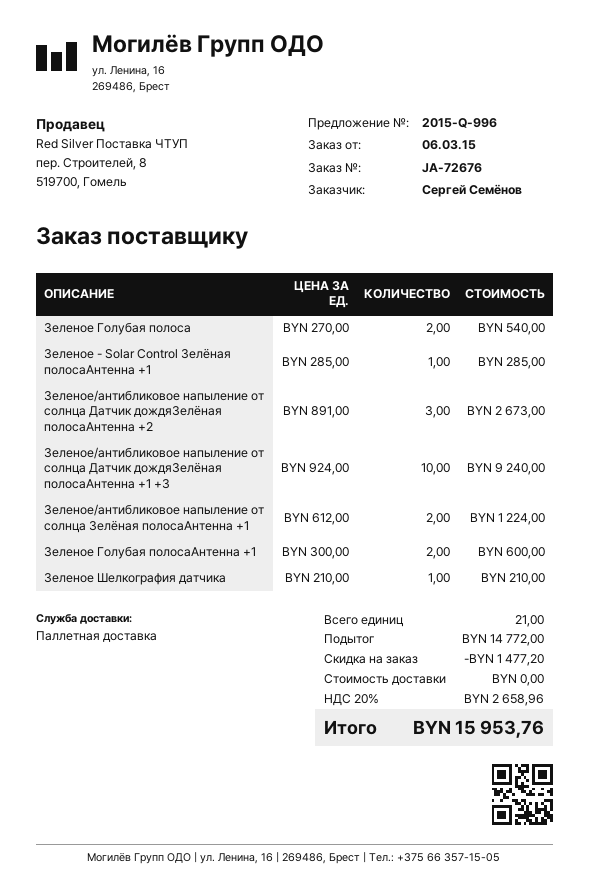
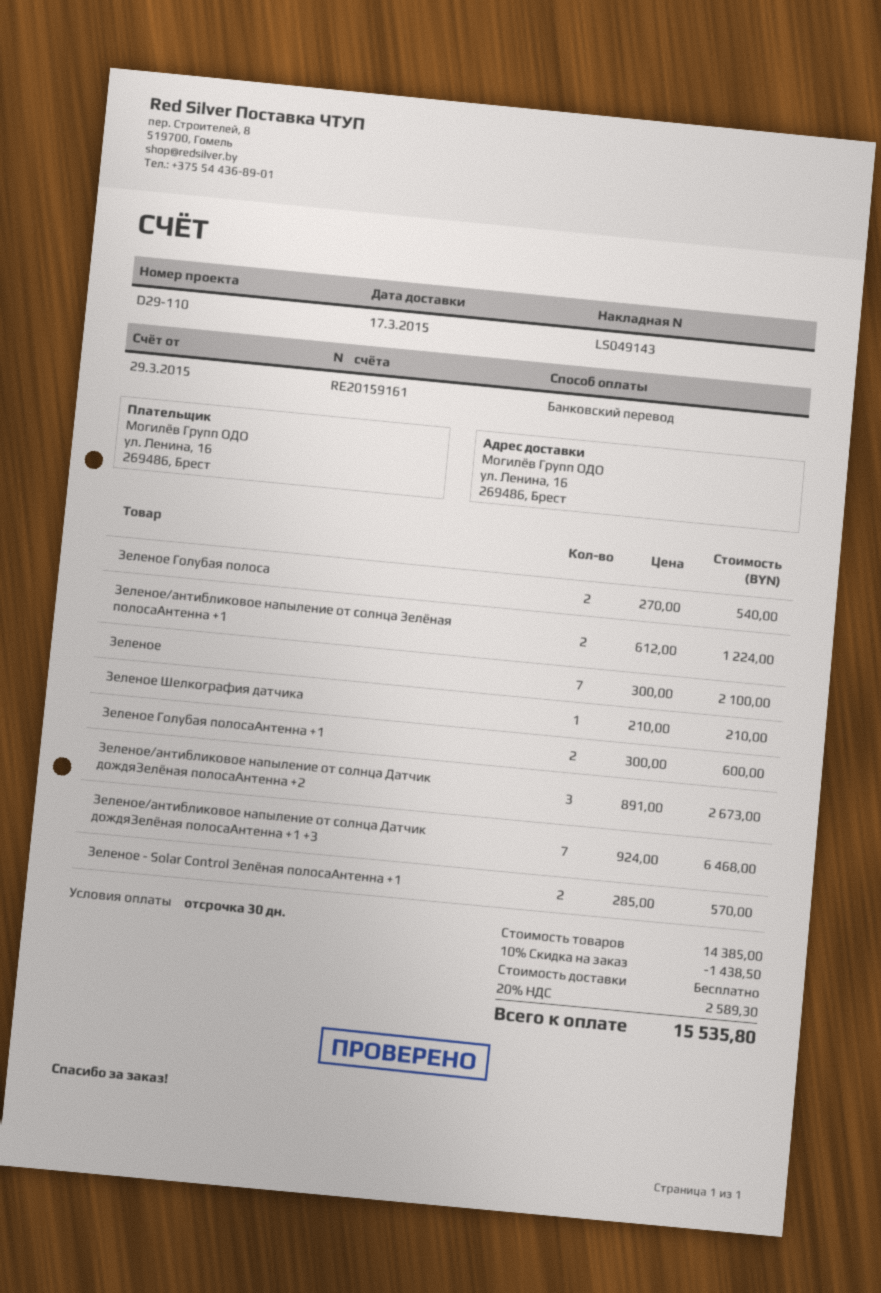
Зеленое - Solar Control Зелёная полосаАнтенна +1: 1 x 285.00 = 285.00 -> 2 x 285.00 = 570.00
Зеленое/антибликовое напыление от солнца Датчик дождяЗелёная полосаАнтенна +1 +3: 10 x 924.00 = 9240.00 -> 7 x 924.00 = 6468.00
Зеленое: none -> 7 x 300.00 = 2100.00
subtotal: 14772.00 -> 14385.00
discount: 1477.20 -> 1438.50
tax: 20% = 2658.96 -> 20% = 2589.30
total: 15953.76 -> 15535.80

